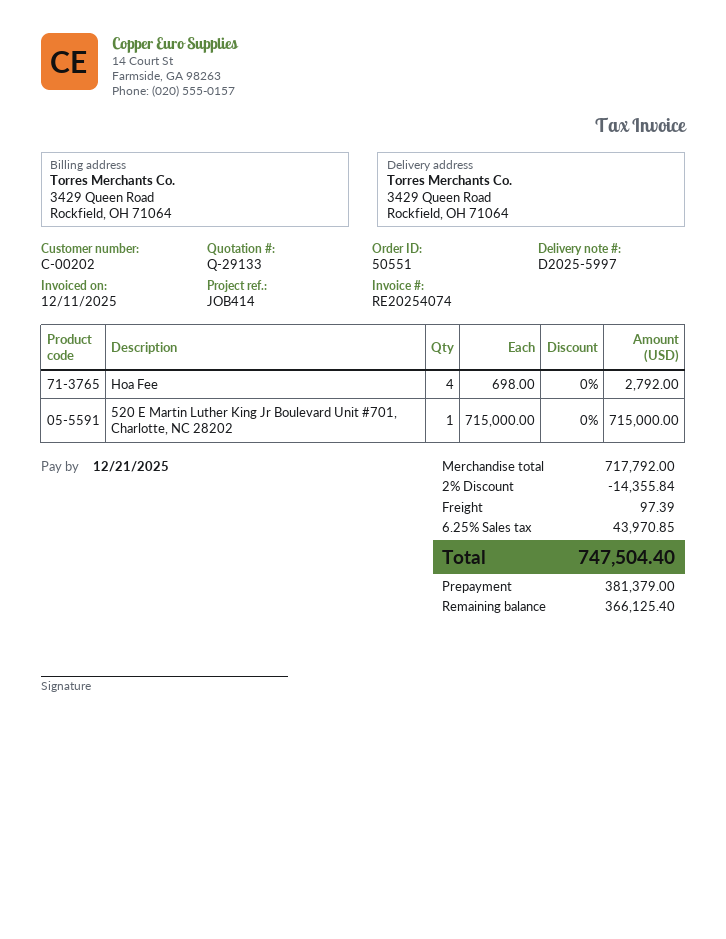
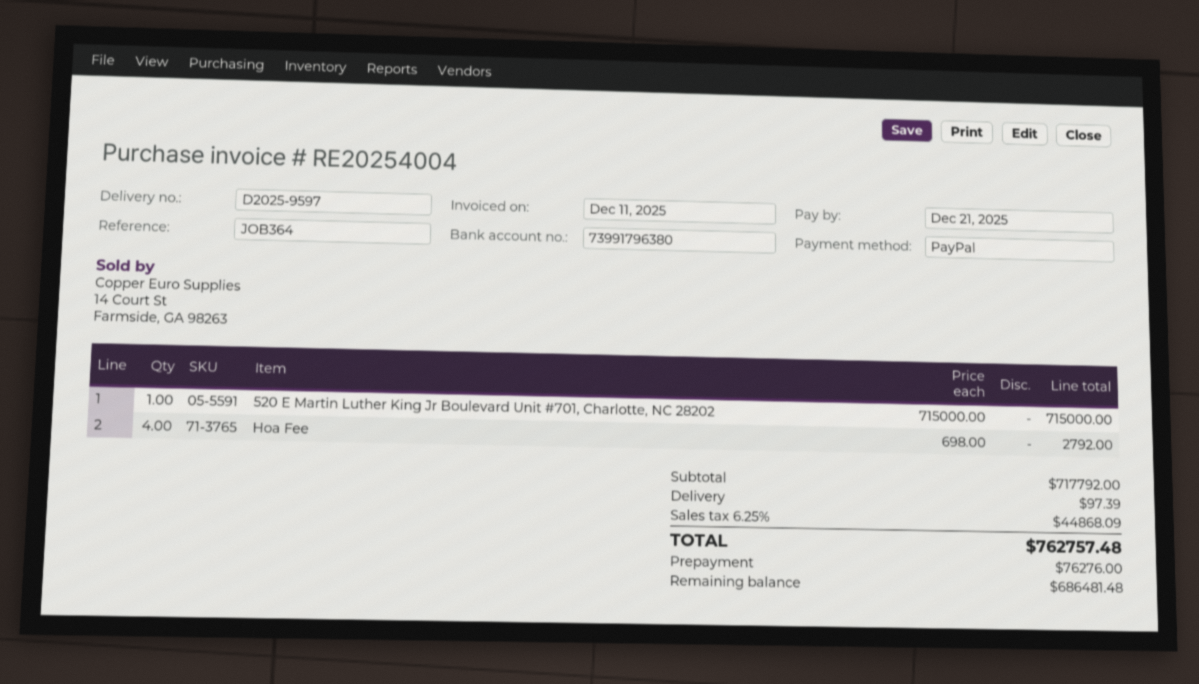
delivery note number: D2025-5997 -> D2025-9597
invoice number: RE20254074 -> RE20254004
reference: JOB414 -> JOB364
discount: 2% = 14355.84 -> none
tax: 6.25% = 43970.85 -> 6.25% = 44868.09
total: 747504.40 -> 762757.48
deposit: 381379.00 -> 76276.00
balance: 366125.40 -> 686481.48

